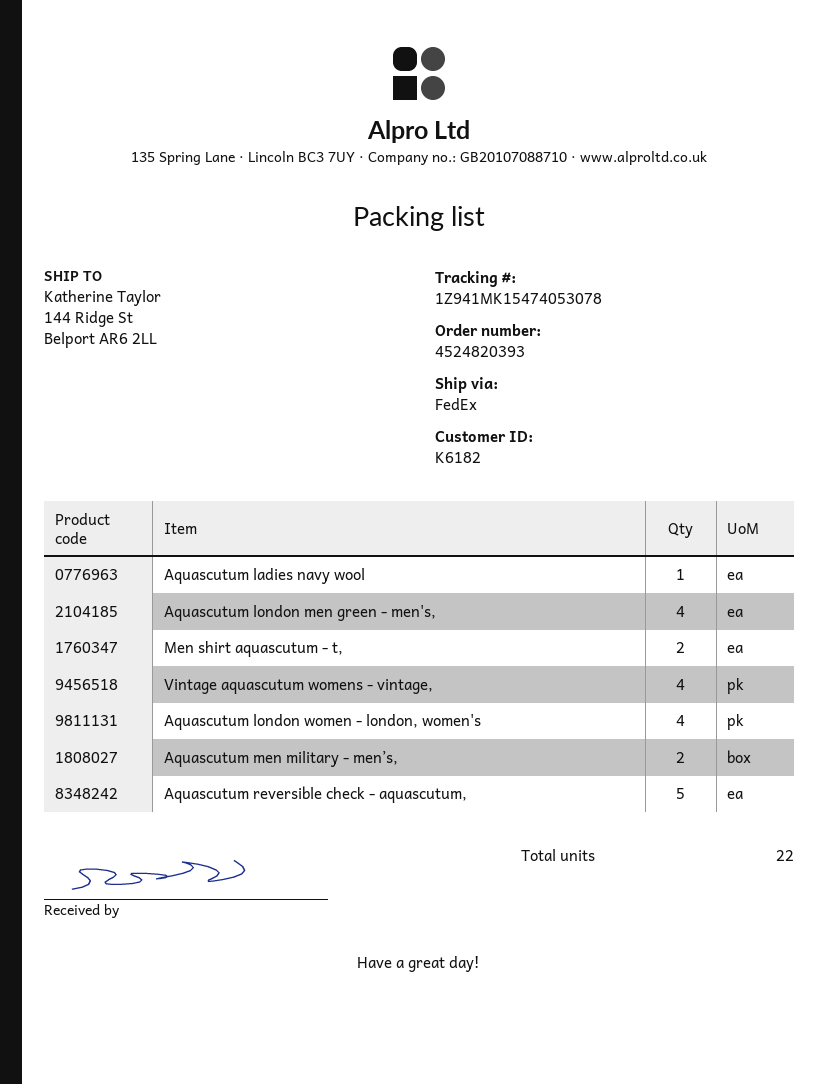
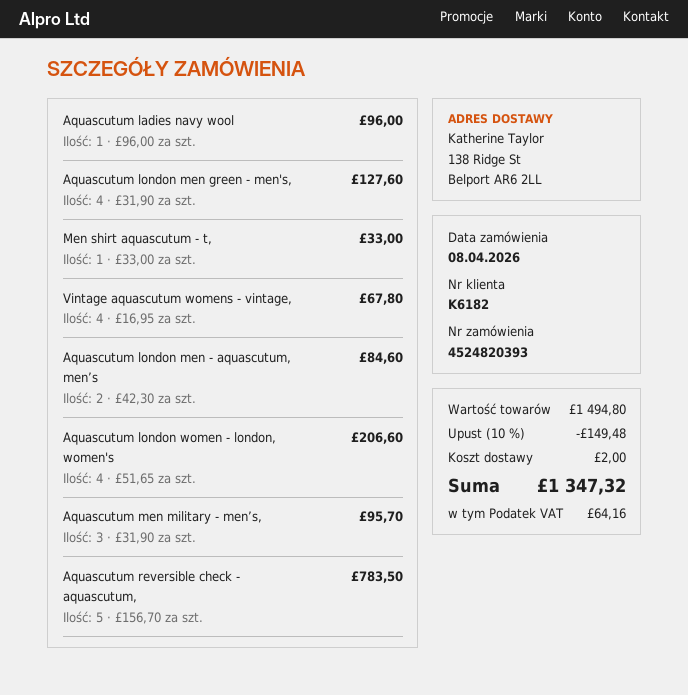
ship to: 144 Ridge St, Belport AR6 2LL -> 138 Ridge St, Belport AR6 2LL
Men shirt aquascutum - t,: 2 -> 1
Aquascutum men military - men’s,: 2 -> 3
Aquascutum london men - aquascutum, men’s: none -> 2

